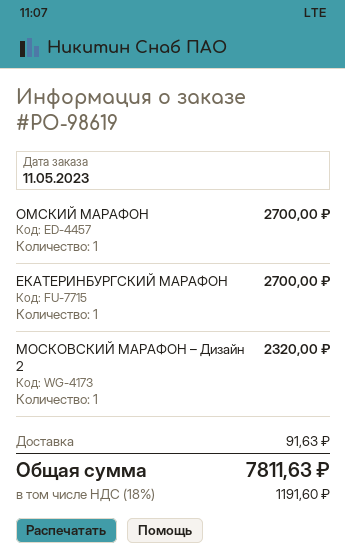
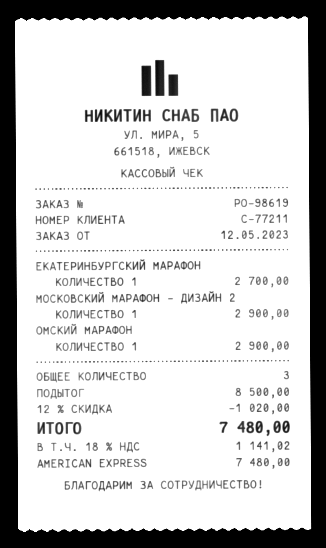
order date: 2023-05-11 -> 2023-05-12
ОМСКИЙ МАРАФОН: 1 for 2700.00 -> 1 for 2900.00
МОСКОВСКИЙ МАРАФОН – Дизайн 2: 1 for 2320.00 -> 1 for 2900.00
discount: none -> 12% = 1020.00
shipping: 91.63 -> none
tax: 18% = 1191.60 -> 18% = 1141.02
total: 7811.63 -> 7480.00

